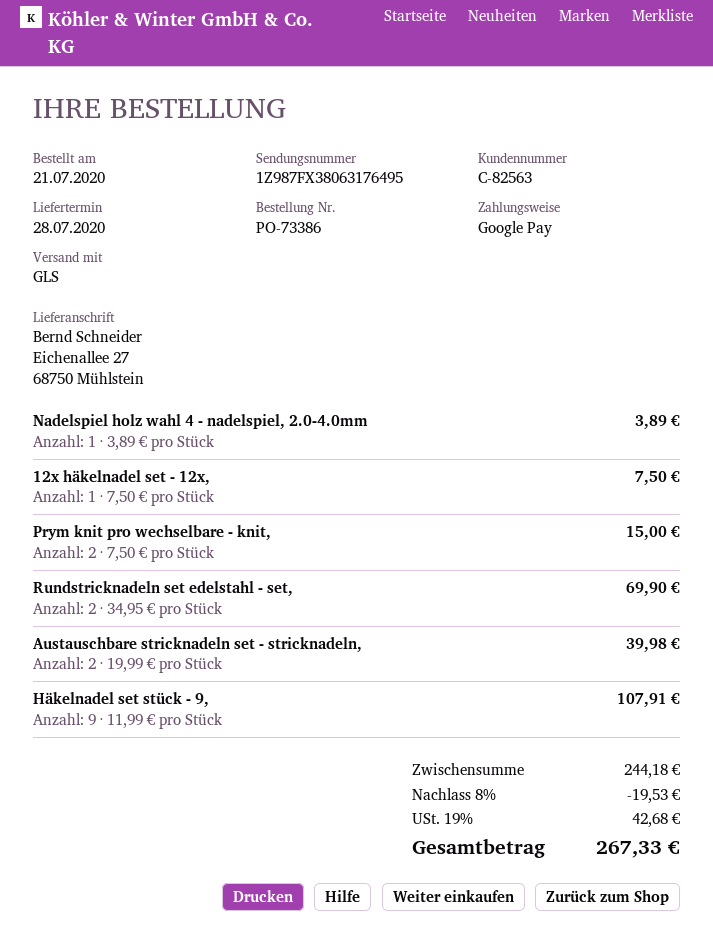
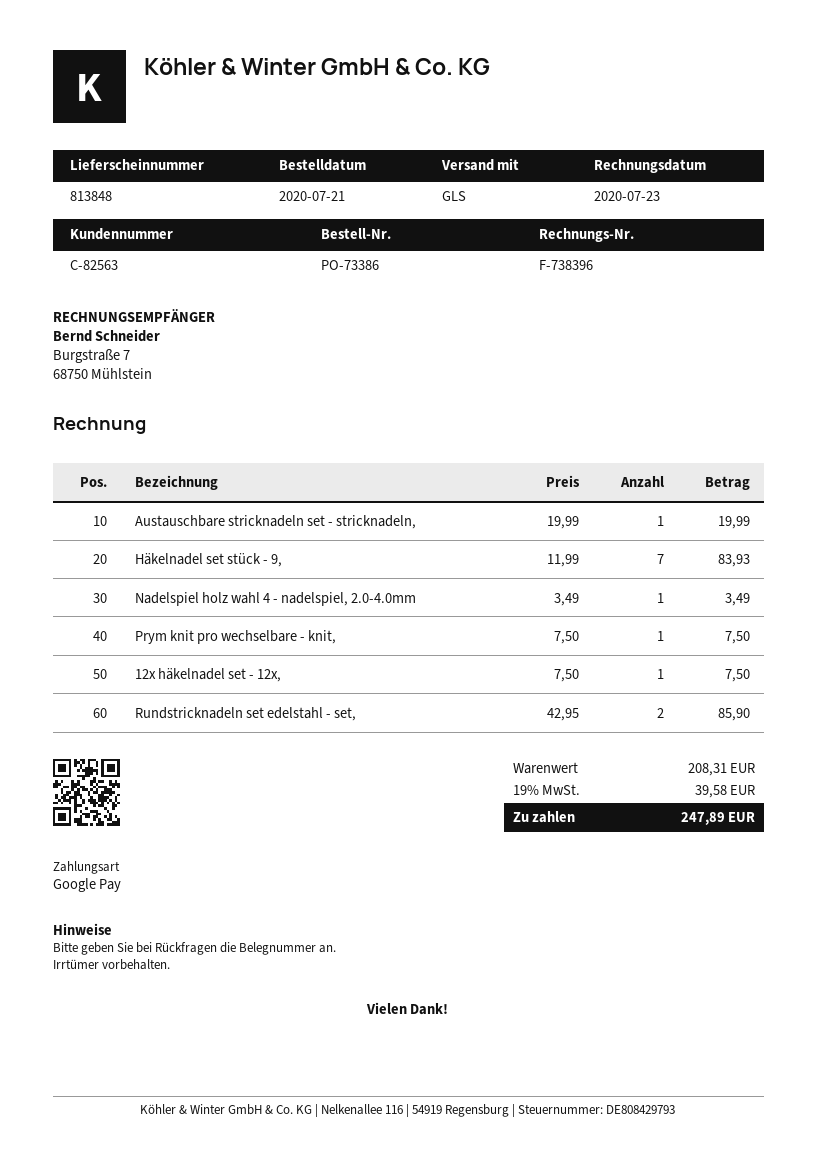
Nadelspiel holz wahl 4 - nadelspiel, 2.0-4.0mm: 1 x 3.89 = 3.89 -> 1 x 3.49 = 3.49
Prym knit pro wechselbare - knit,: 2 x 7.50 = 15.00 -> 1 x 7.50 = 7.50
Rundstricknadeln set edelstahl - set,: 2 x 34.95 = 69.90 -> 2 x 42.95 = 85.90
Austauschbare stricknadeln set - stricknadeln,: 2 x 19.99 = 39.98 -> 1 x 19.99 = 19.99
Häkelnadel set stück - 9,: 9 x 11.99 = 107.91 -> 7 x 11.99 = 83.93
subtotal: 244.18 -> 208.31
discount: 8% = 19.53 -> none
tax: 19% = 42.68 -> 19% = 39.58
total: 267.33 -> 247.89

